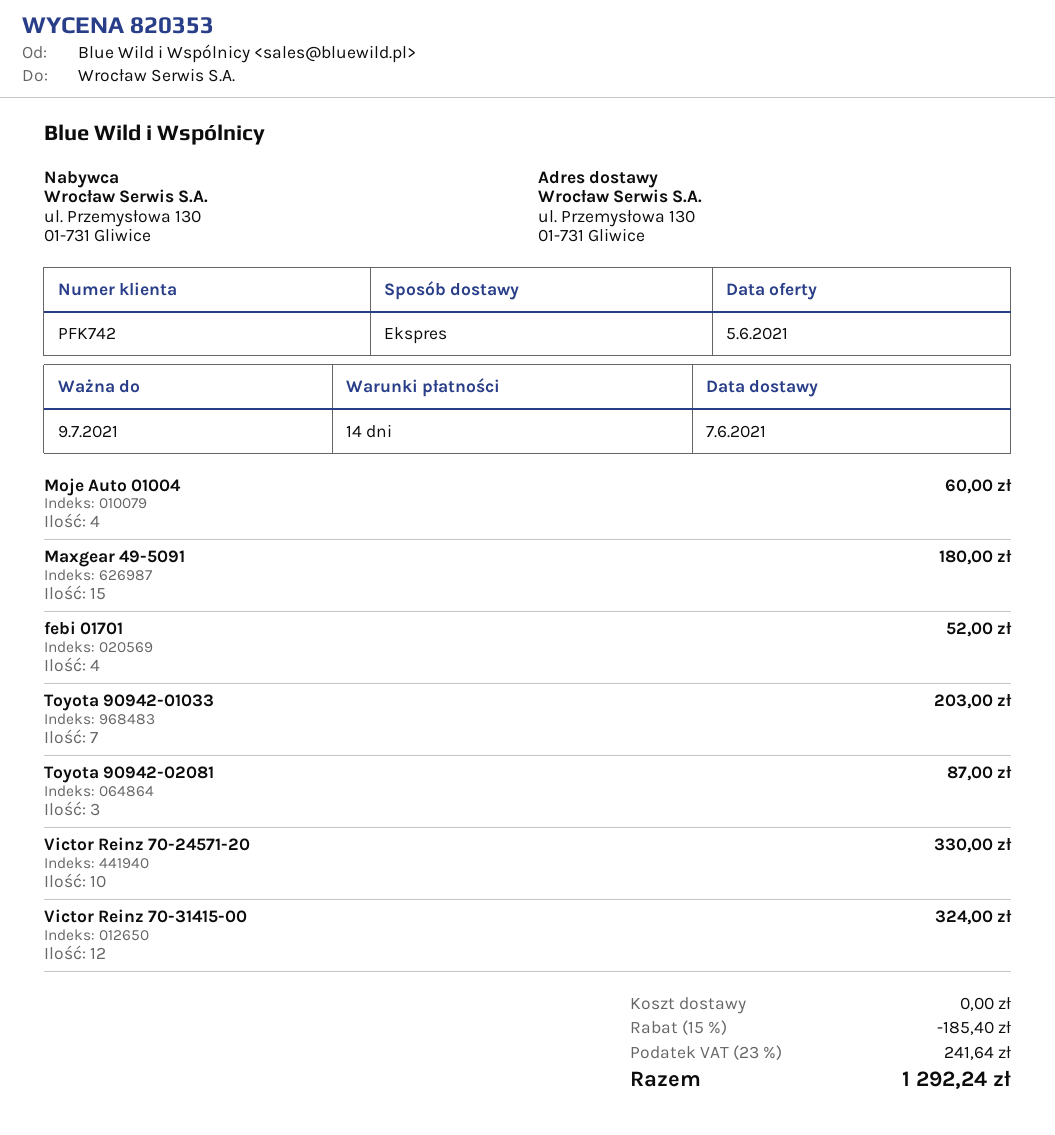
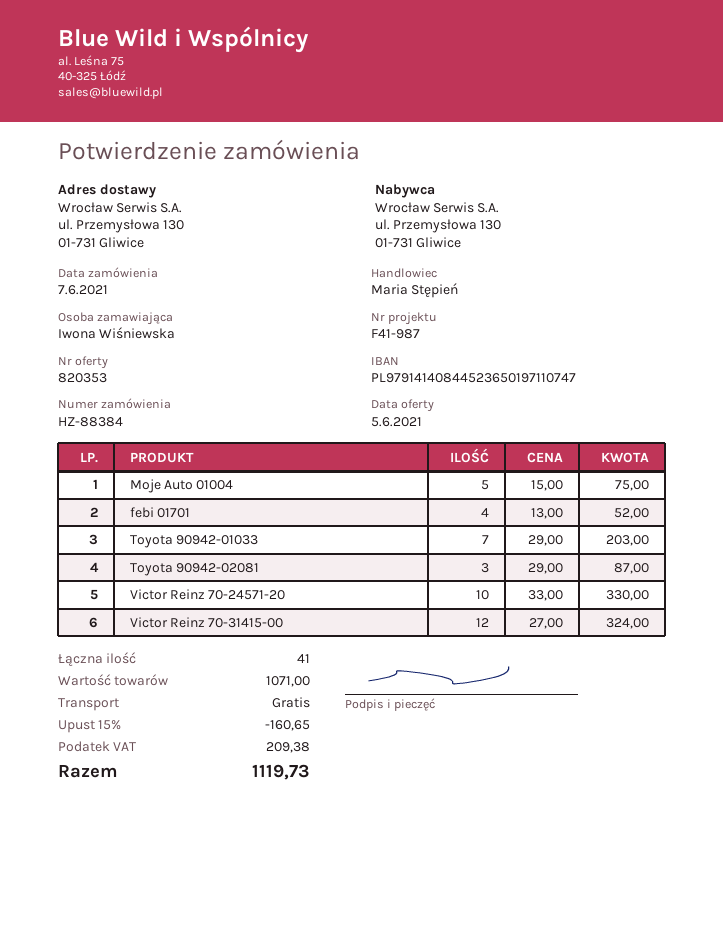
Moje Auto 01004: 4 for 60.00 -> 5 for 75.00
Maxgear 49-5091: 15 for 180.00 -> none
discount: 15% = 185.40 -> 15% = 160.65
tax: 241.64 -> 209.38
total: 1292.24 -> 1119.73

